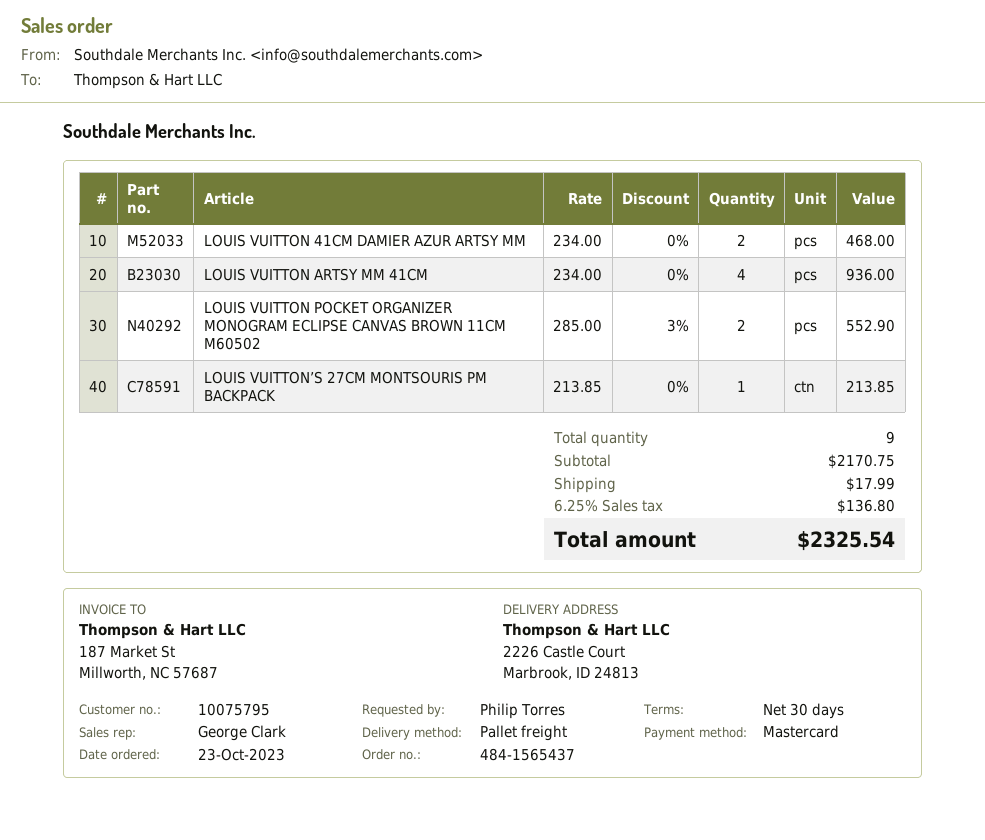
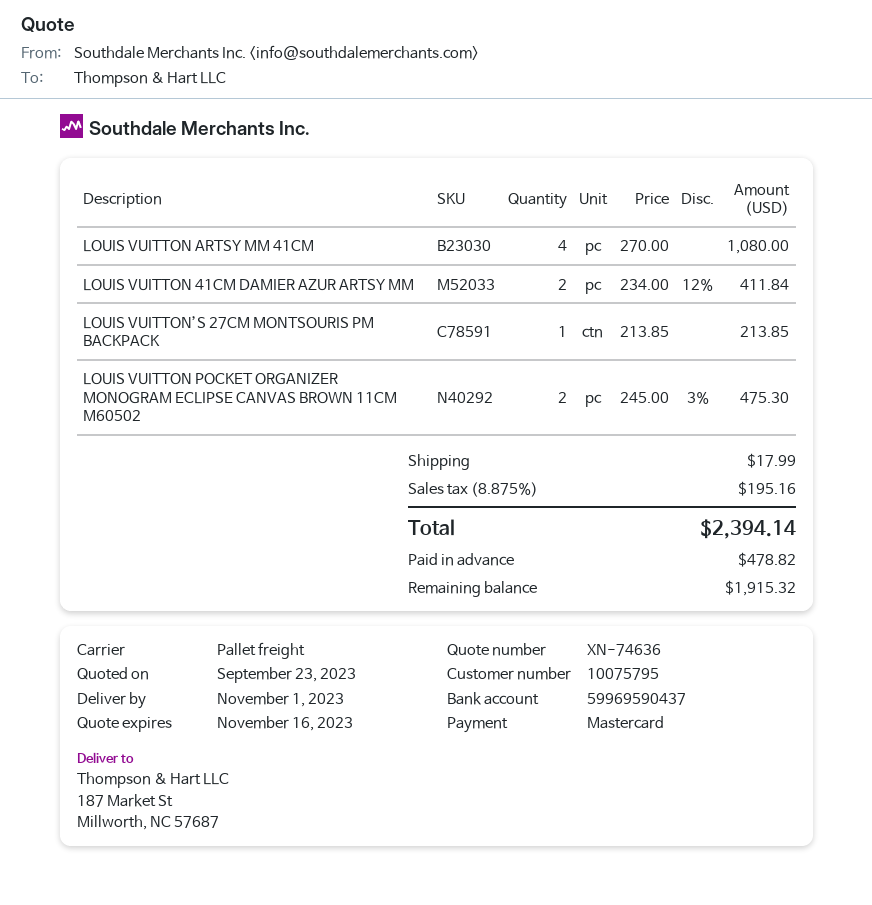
ship to: 2226 Castle Court, Marbrook, ID 24813 -> 187 Market St, Millworth, NC 57687
LOUIS VUITTON 41CM DAMIER AZUR ARTSY MM: 2 x 234.00 = 468.00 -> 2 x 234.00 - 12% = 411.84
LOUIS VUITTON ARTSY MM 41CM: 4 x 234.00 = 936.00 -> 4 x 270.00 = 1080.00
LOUIS VUITTON POCKET ORGANIZER MONOGRAM ECLIPSE CANVAS BROWN 11CM M60502: 2 x 285.00 - 3% = 552.90 -> 2 x 245.00 - 3% = 475.30
tax: 6.25% = 136.80 -> 8.875% = 195.16
total: 2325.54 -> 2394.14

